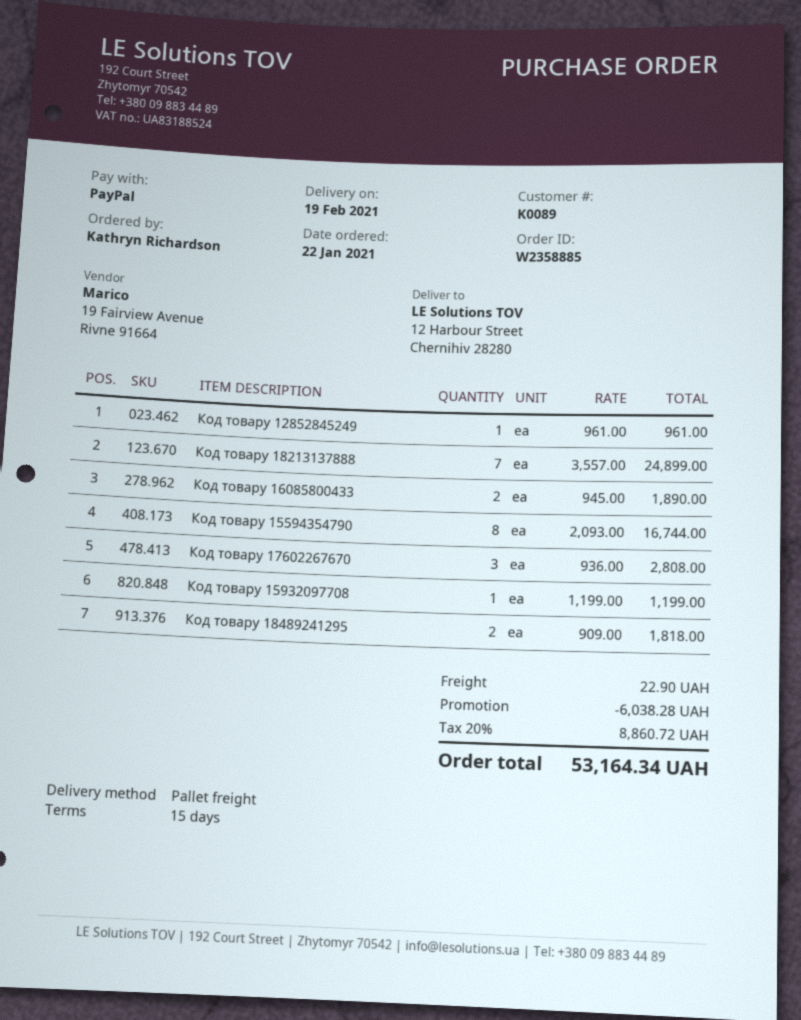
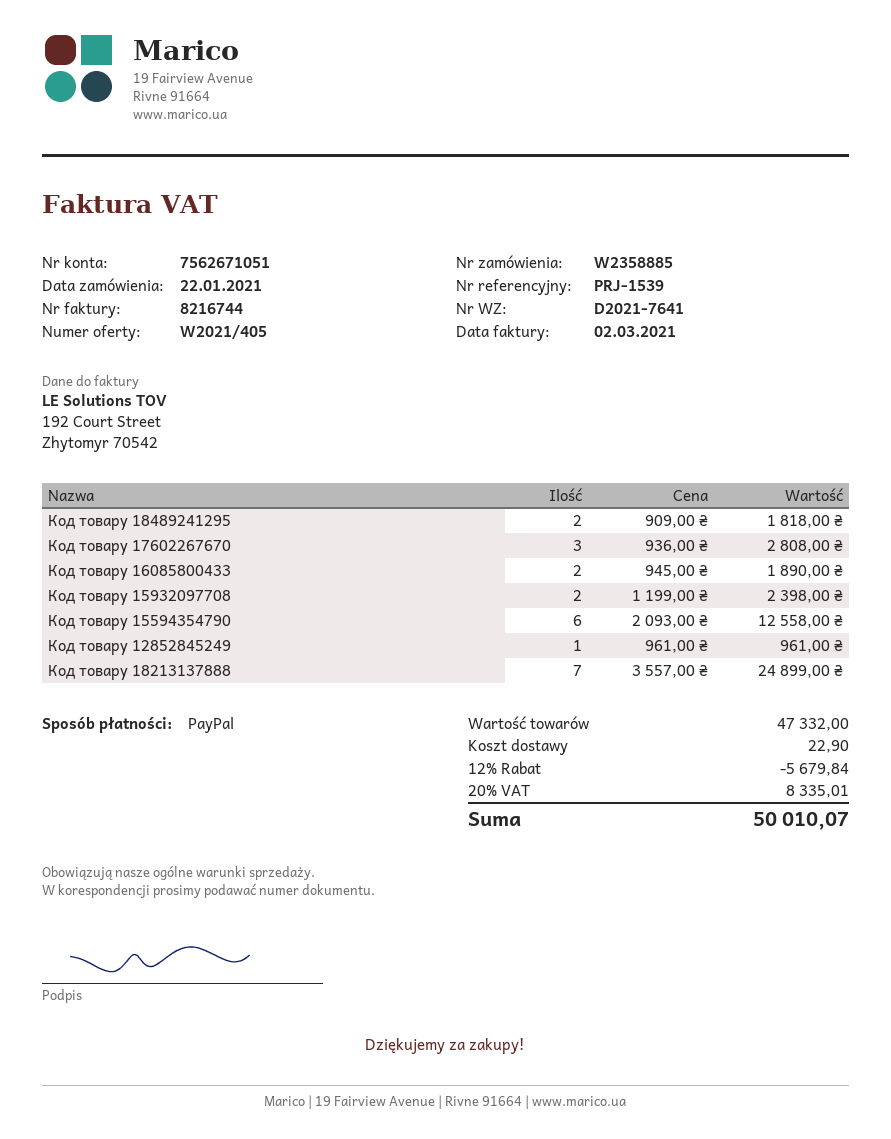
Код товару 15594354790: 8 x 2093.00 = 16744.00 -> 6 x 2093.00 = 12558.00
Код товару 15932097708: 1 x 1199.00 = 1199.00 -> 2 x 1199.00 = 2398.00
discount: 6038.28 -> 5679.84
tax: 20% = 8860.72 -> 20% = 8335.01
total: 53164.34 -> 50010.07

